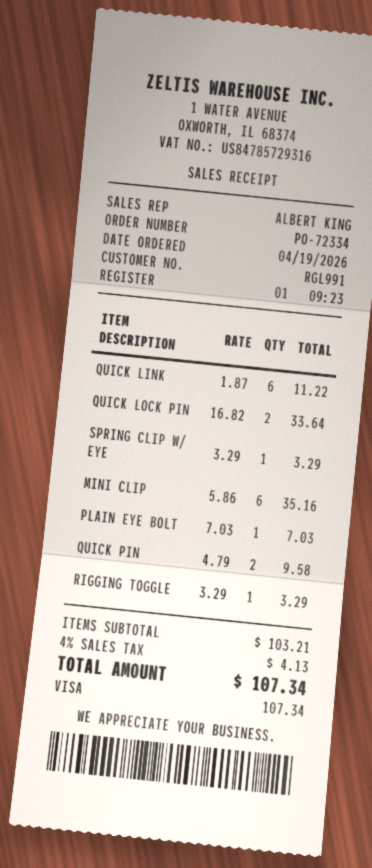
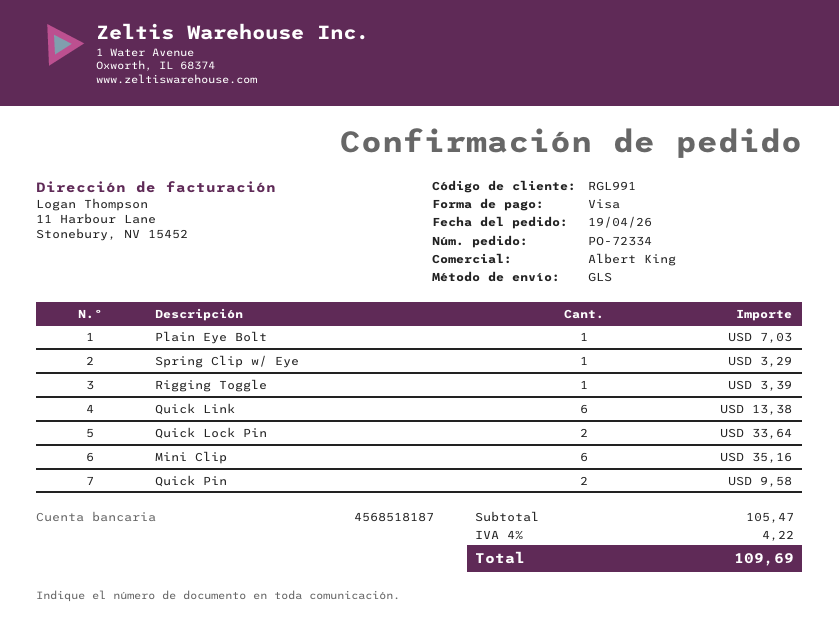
QUICK LINK: 6 for 11.22 -> 6 for 13.38
RIGGING TOGGLE: 1 for 3.29 -> 1 for 3.39
subtotal: 103.21 -> 105.47
tax: 4% = 4.13 -> 4% = 4.22
total: 107.34 -> 109.69

